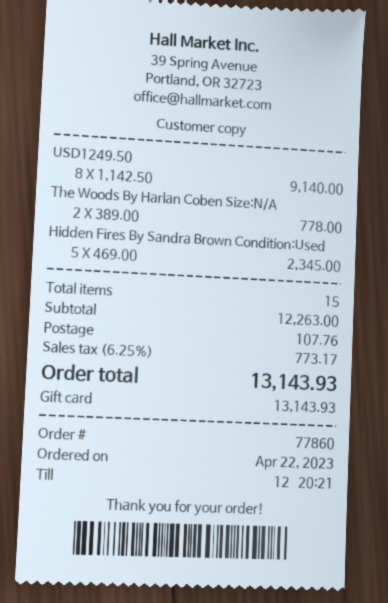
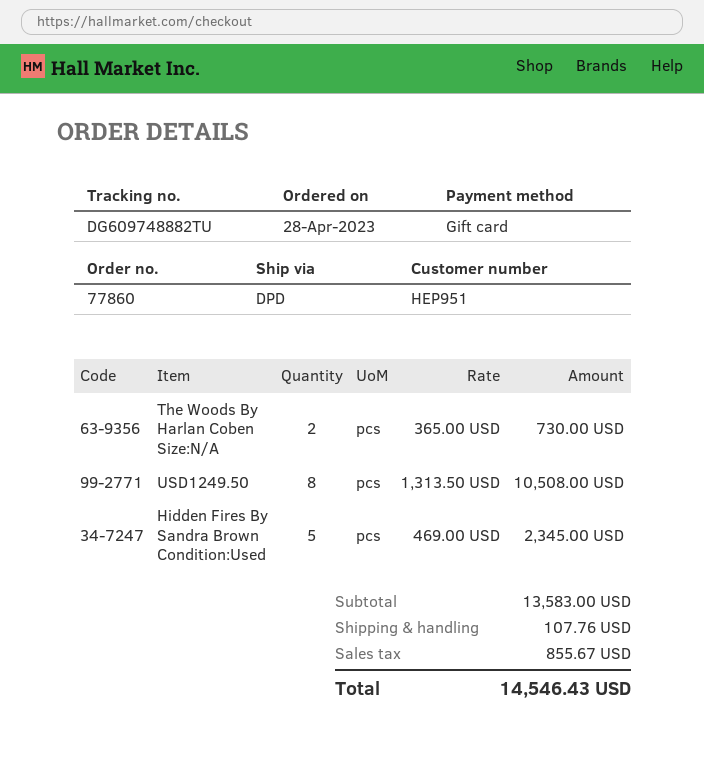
order date: 2023-04-22 -> 2023-04-28
USD1249.50: 8 x 1142.50 = 9140.00 -> 8 x 1313.50 = 10508.00
The Woods By Harlan Coben Size:N/A: 2 x 389.00 = 778.00 -> 2 x 365.00 = 730.00
subtotal: 12263.00 -> 13583.00
tax: 773.17 -> 855.67
total: 13143.93 -> 14546.43

